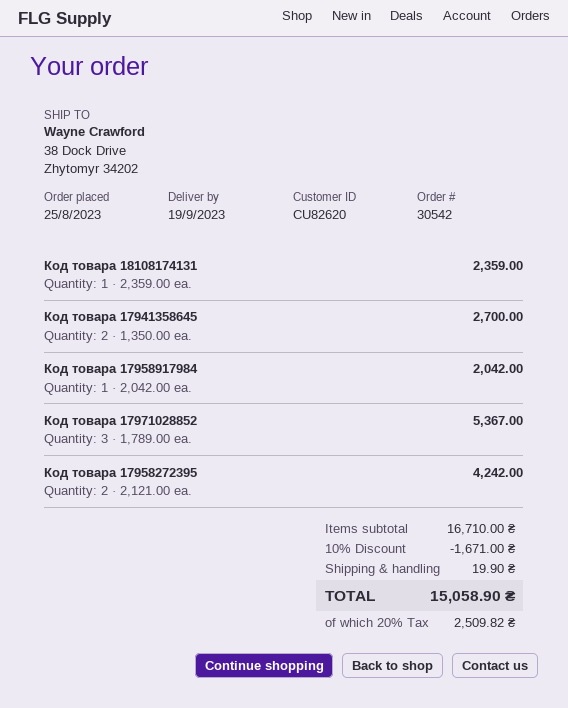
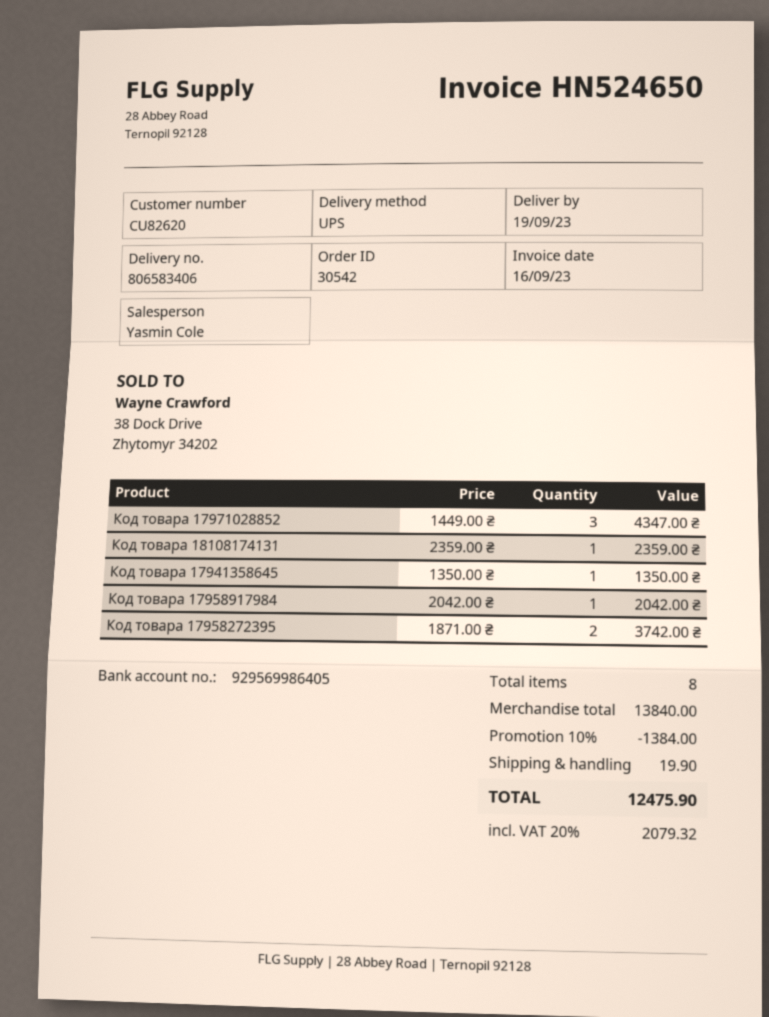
Код товара 17941358645: 2 x 1350.00 = 2700.00 -> 1 x 1350.00 = 1350.00
Код товара 17971028852: 3 x 1789.00 = 5367.00 -> 3 x 1449.00 = 4347.00
Код товара 17958272395: 2 x 2121.00 = 4242.00 -> 2 x 1871.00 = 3742.00
subtotal: 16710.00 -> 13840.00
discount: 10% = 1671.00 -> 10% = 1384.00
tax: 20% = 2509.82 -> 20% = 2079.32
total: 15058.90 -> 12475.90

